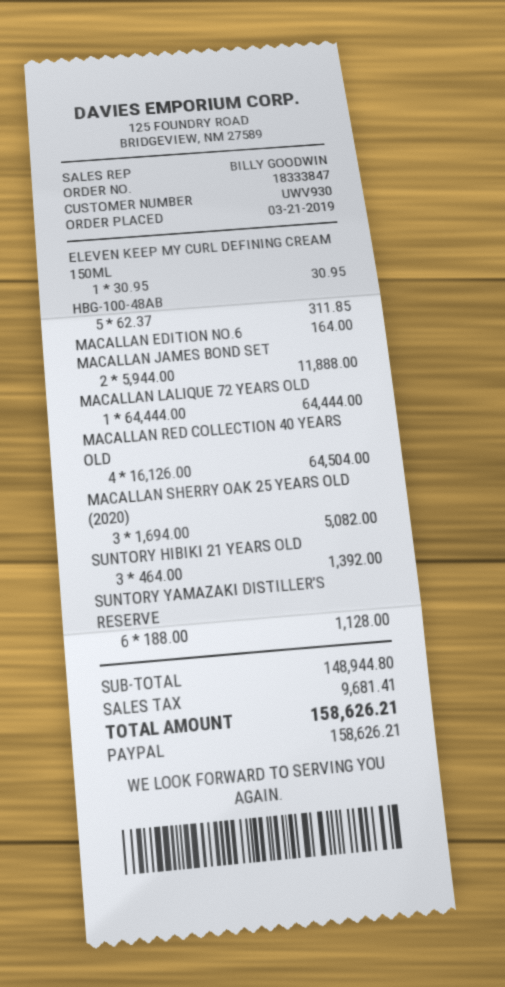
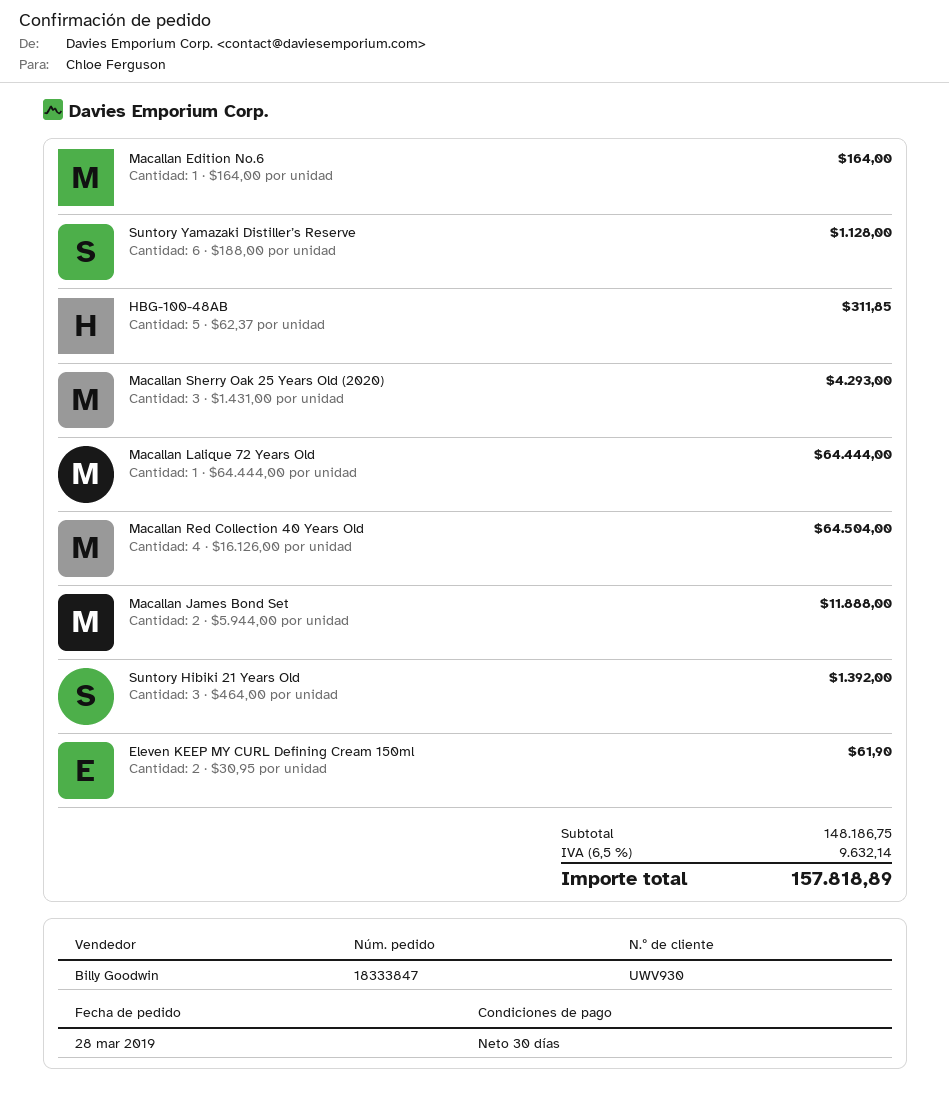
order date: 2019-03-21 -> 2019-03-28
ELEVEN KEEP MY CURL DEFINING CREAM 150ML: 1 x 30.95 = 30.95 -> 2 x 30.95 = 61.90
MACALLAN SHERRY OAK 25 YEARS OLD (2020): 3 x 1694.00 = 5082.00 -> 3 x 1431.00 = 4293.00
subtotal: 148944.80 -> 148186.75
tax: 9681.41 -> 9632.14
total: 158626.21 -> 157818.89

